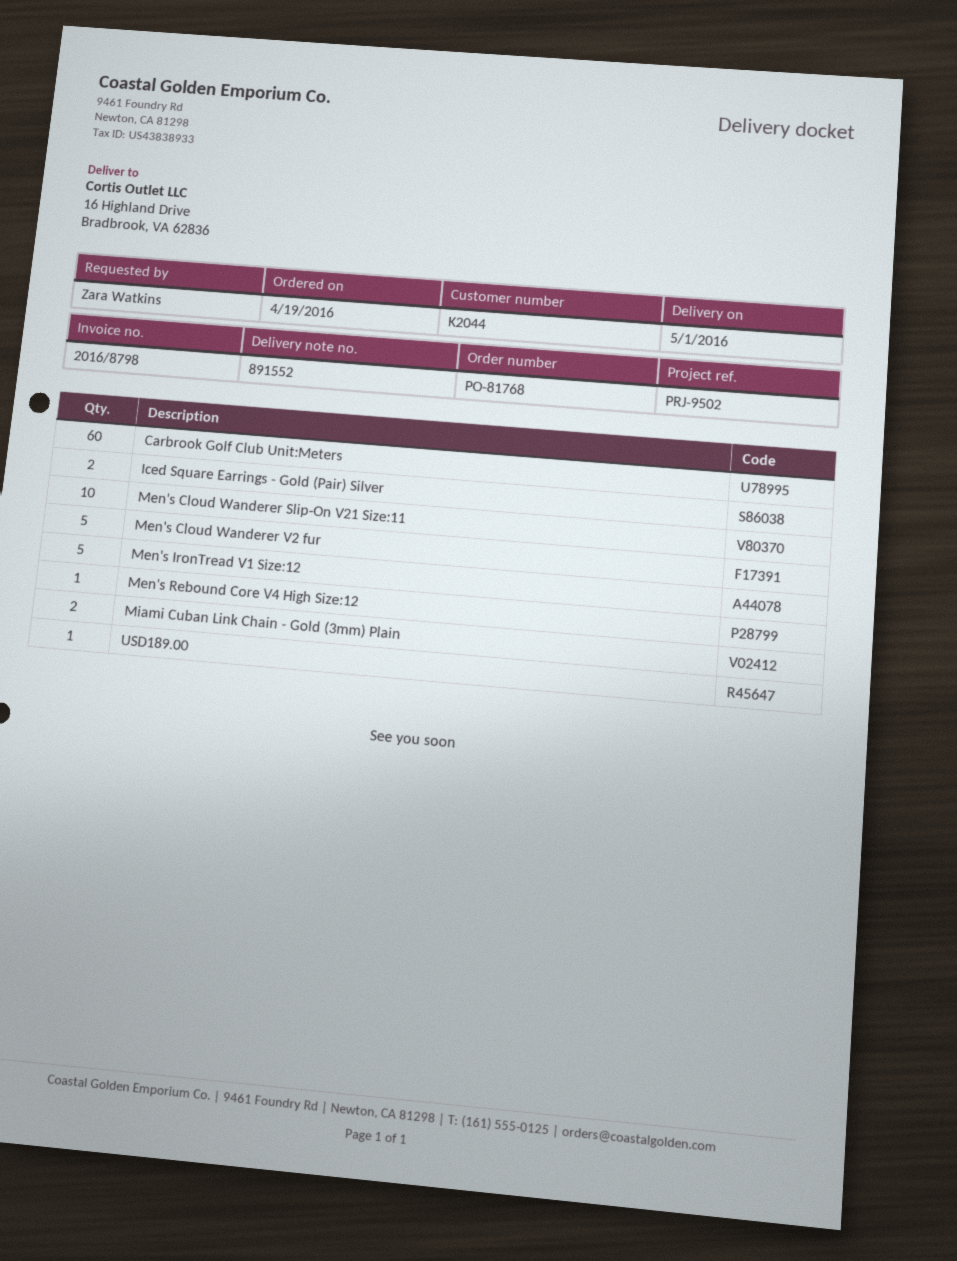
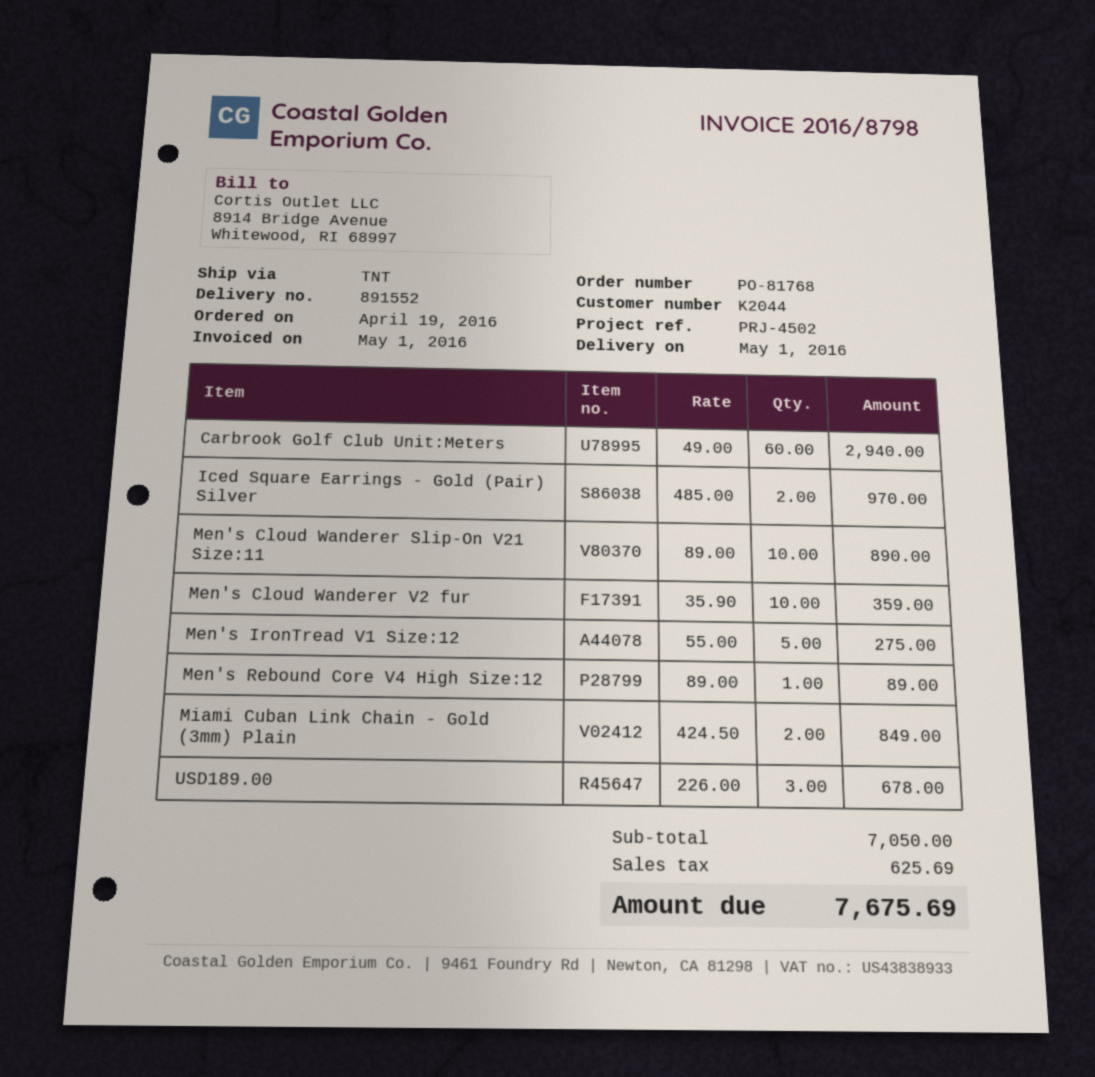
reference: PRJ-9502 -> PRJ-4502
Men's Cloud Wanderer V2 fur: 5 -> 10
USD189.00: 1 -> 3

